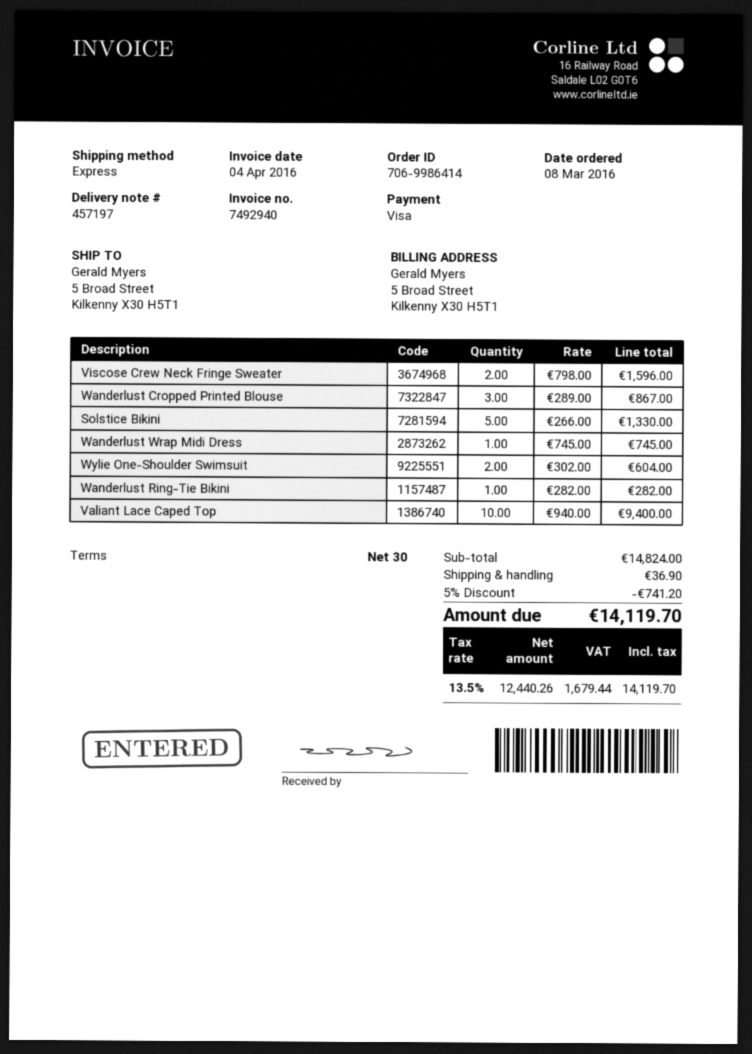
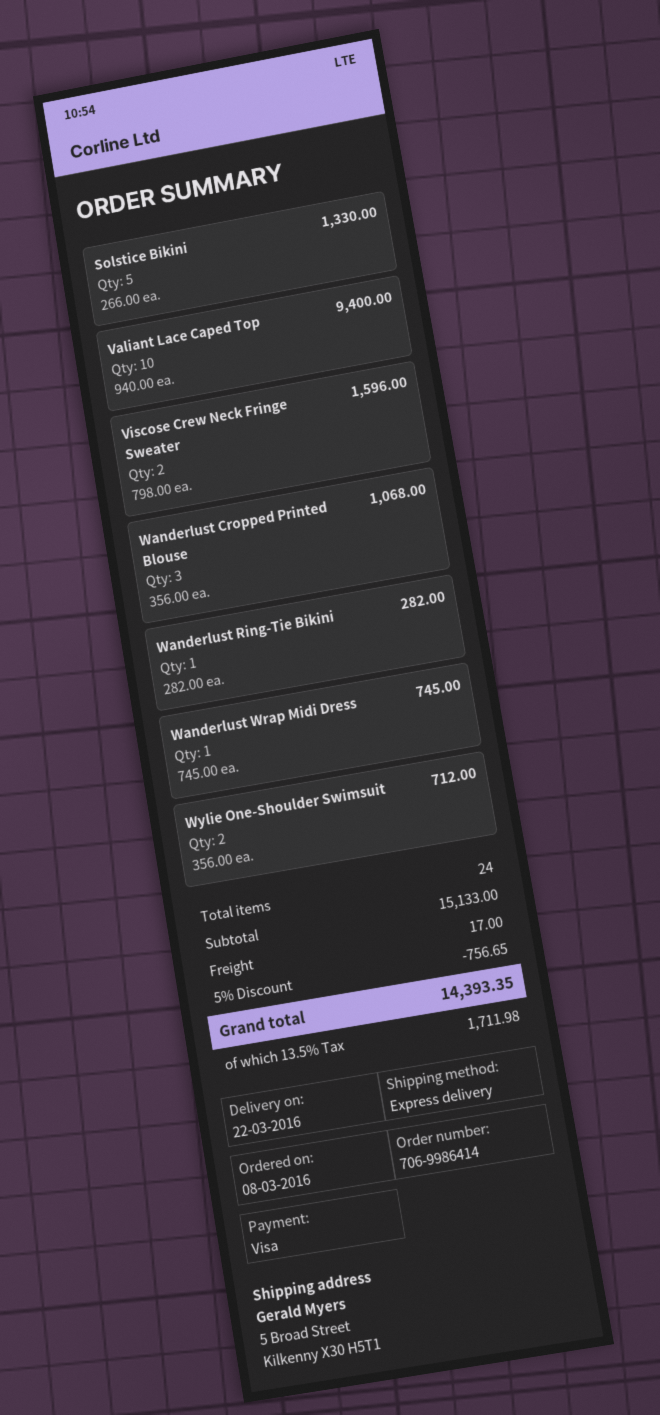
Wanderlust Cropped Printed Blouse: 3 x 289.00 = 867.00 -> 3 x 356.00 = 1068.00
Wylie One-Shoulder Swimsuit: 2 x 302.00 = 604.00 -> 2 x 356.00 = 712.00
subtotal: 14824.00 -> 15133.00
discount: 5% = 741.20 -> 5% = 756.65
shipping: 36.90 -> 17.00
tax: 13.5% = 1679.44 -> 13.5% = 1711.98
total: 14119.70 -> 14393.35

